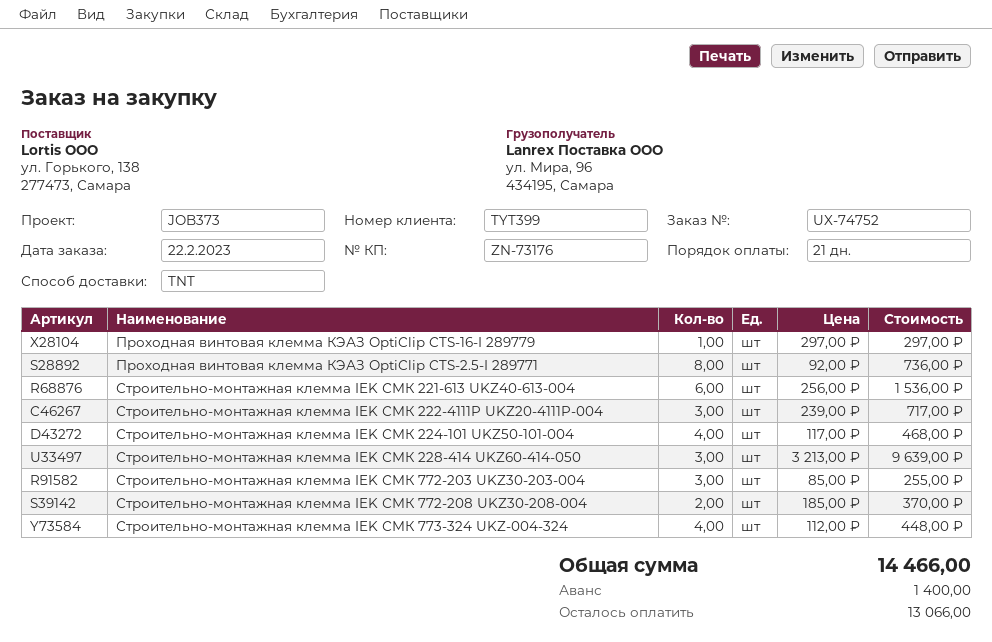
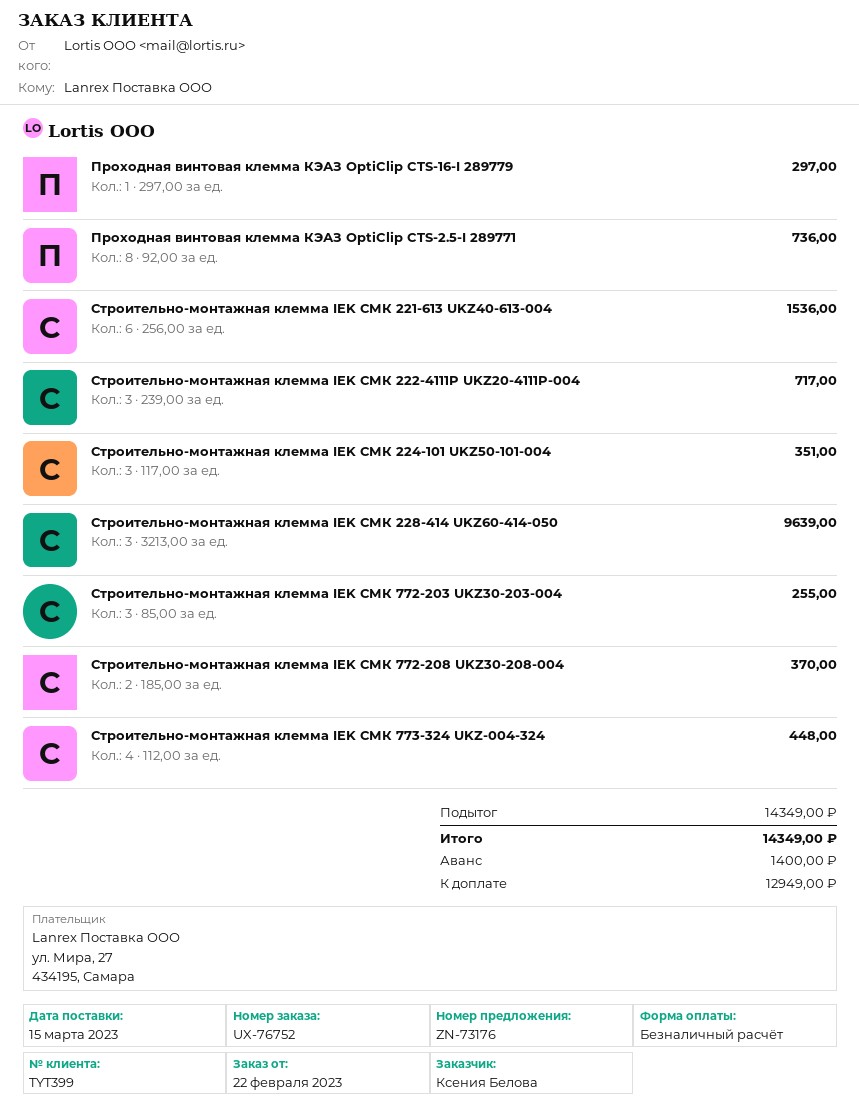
order number: UX-74752 -> UX-76752
Строительно-монтажная клемма IEK СМК 224-101 UKZ50-101-004: 4 x 117.00 = 468.00 -> 3 x 117.00 = 351.00
total: 14466.00 -> 14349.00
balance: 13066.00 -> 12949.00

